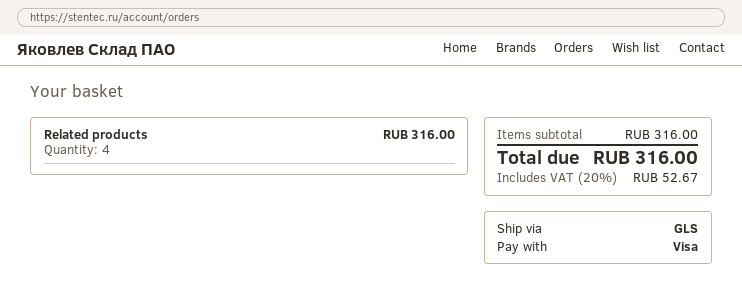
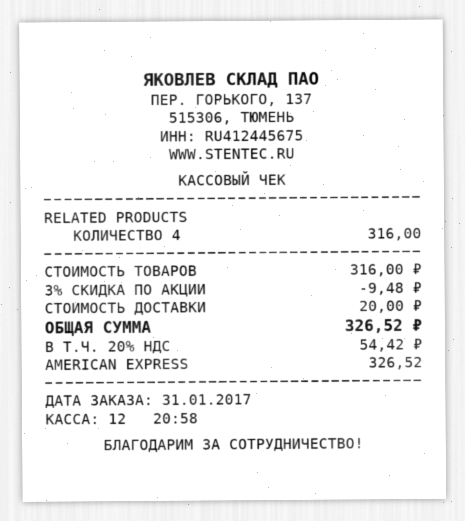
payment method: Visa -> American Express
discount: none -> 3% = 9.48
shipping: none -> 20.00
tax: 20% = 52.67 -> 20% = 54.42
total: 316.00 -> 326.52

